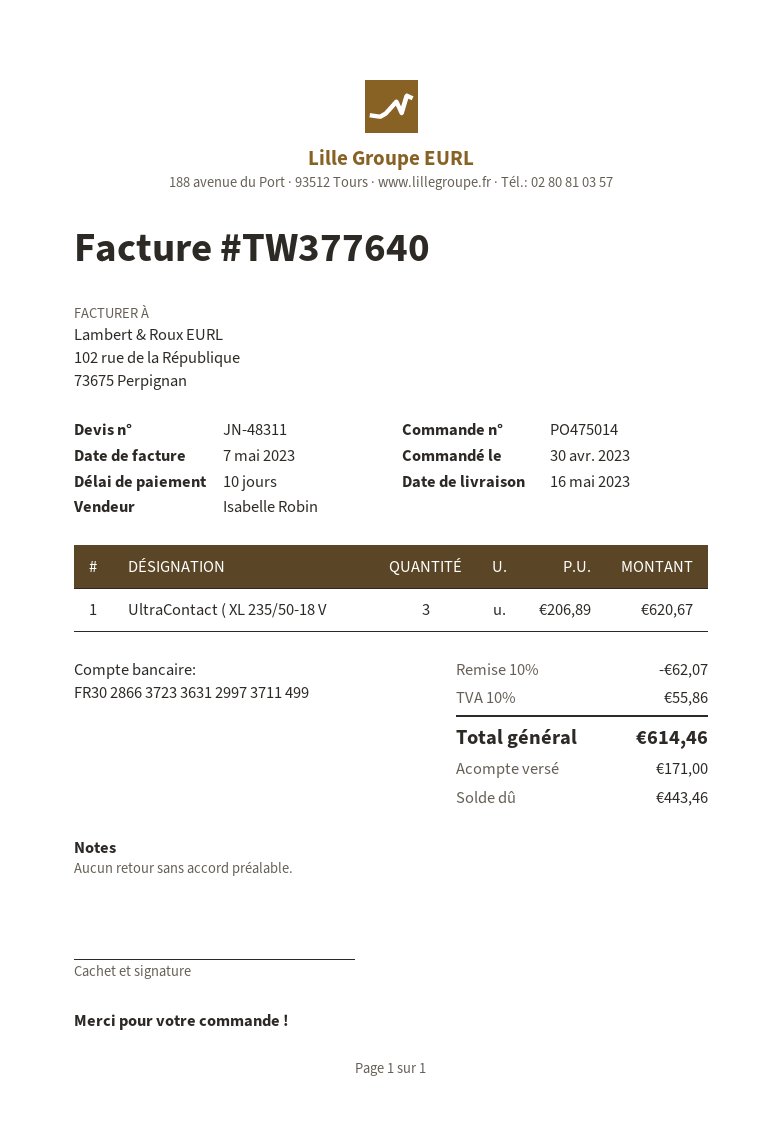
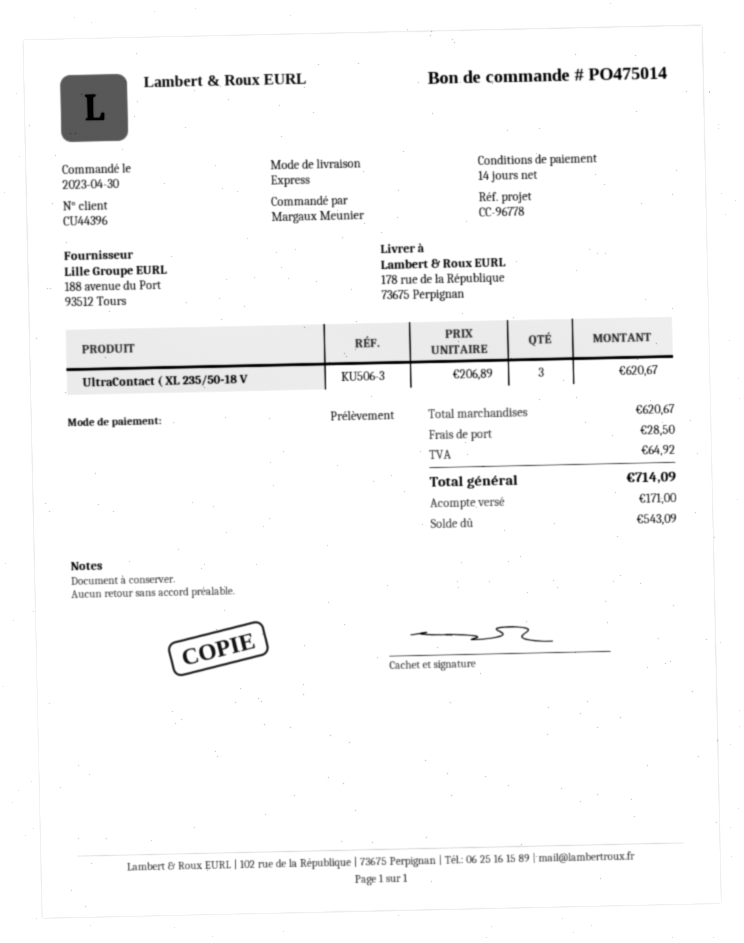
payment terms: 10 days -> 14 days
discount: 10% = 62.07 -> none
shipping: none -> 28.50
tax: 55.86 -> 64.92
total: 614.46 -> 714.09
balance: 443.46 -> 543.09

